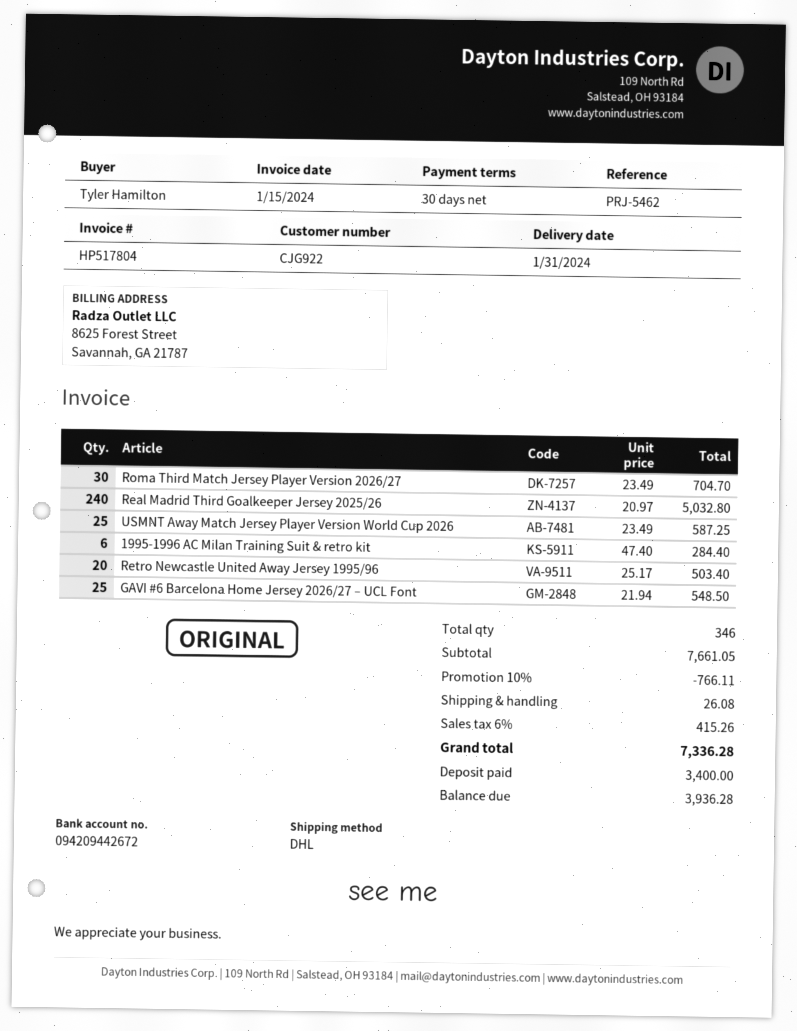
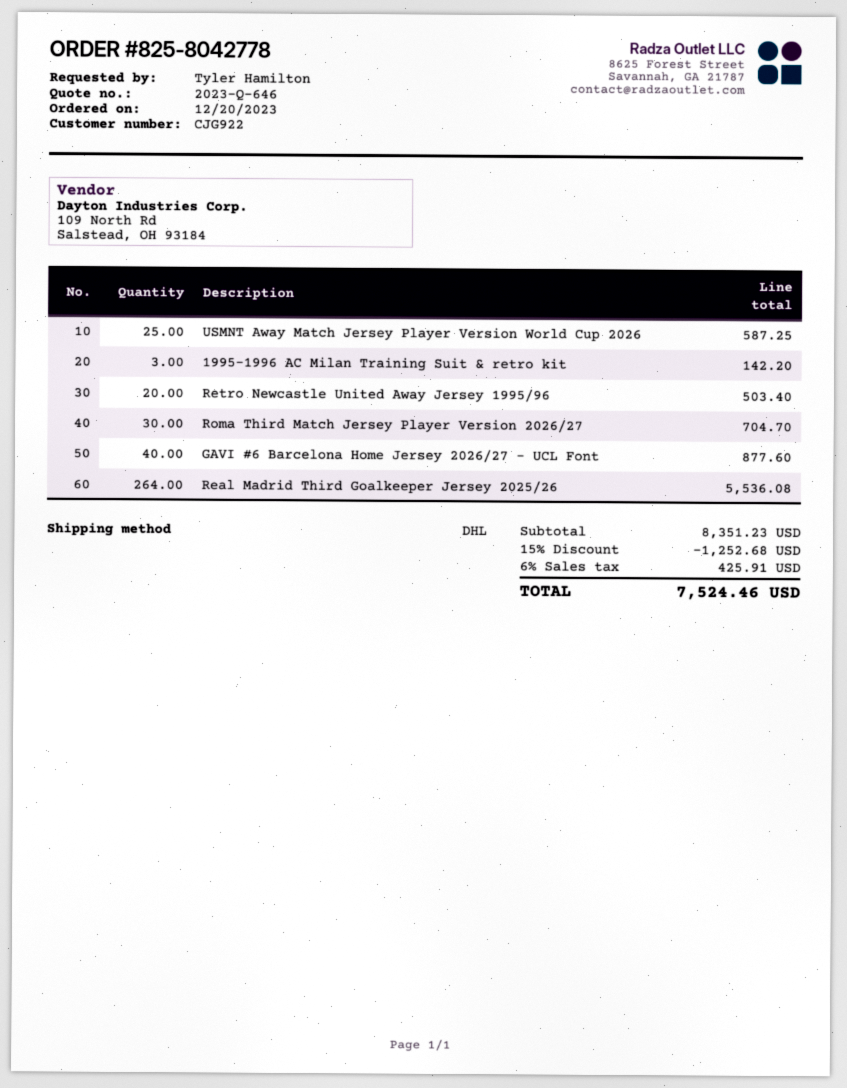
Real Madrid Third Goalkeeper Jersey 2025/26: 240 for 5032.80 -> 264 for 5536.08
1995-1996 AC Milan Training Suit & retro kit: 6 for 284.40 -> 3 for 142.20
GAVI #6 Barcelona Home Jersey 2026/27 – UCL Font: 25 for 548.50 -> 40 for 877.60
subtotal: 7661.05 -> 8351.23
discount: 10% = 766.11 -> 15% = 1252.68
shipping: 26.08 -> none
tax: 6% = 415.26 -> 6% = 425.91
total: 7336.28 -> 7524.46

